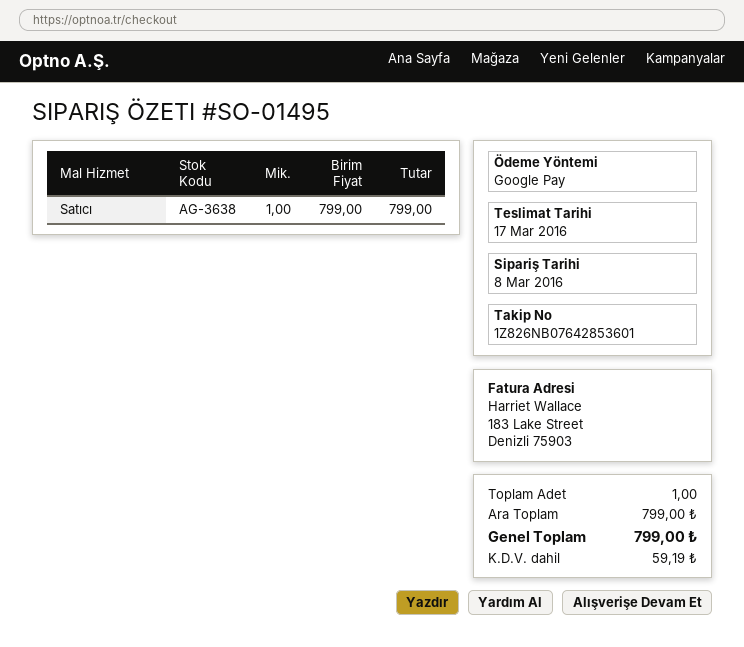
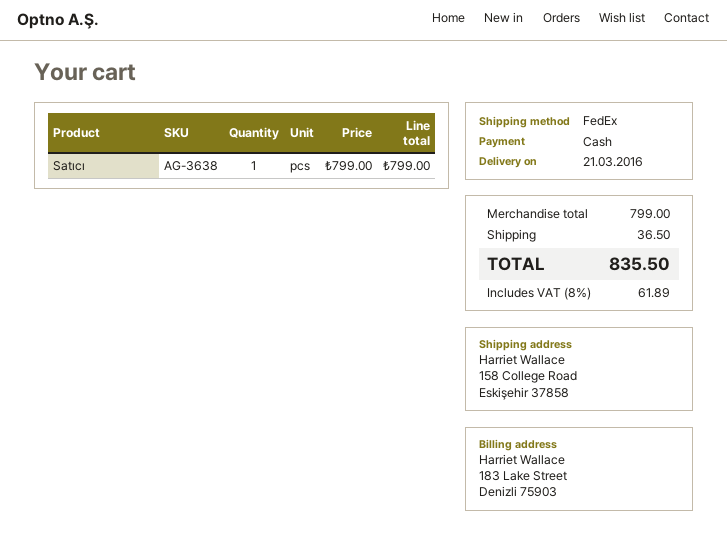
delivery date: 2016-03-17 -> 2016-03-21
payment method: Google Pay -> cash
shipping: none -> 36.50
tax: 59.19 -> 61.89
total: 799.00 -> 835.50

